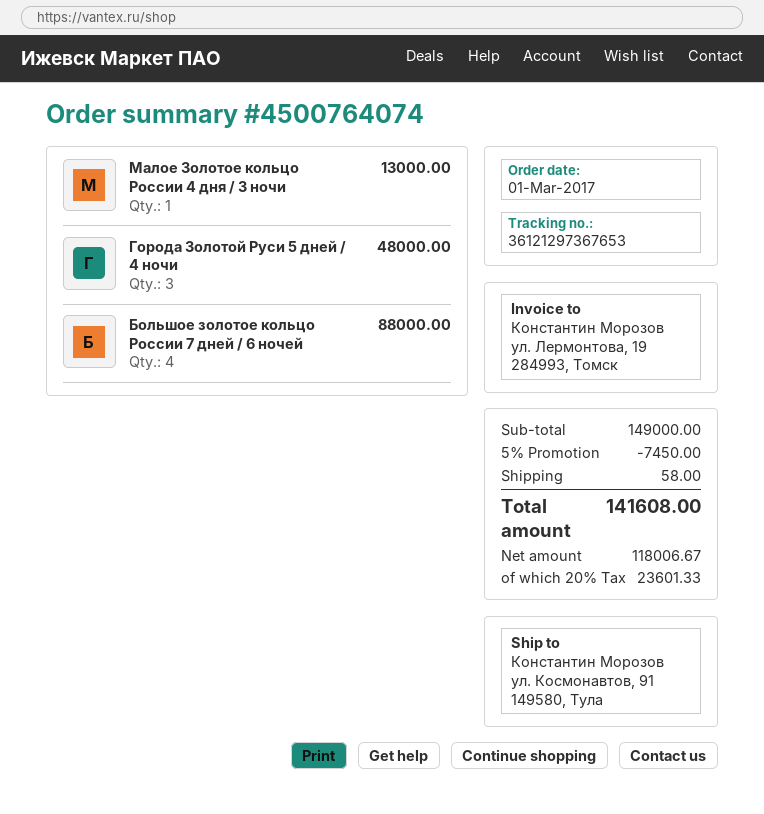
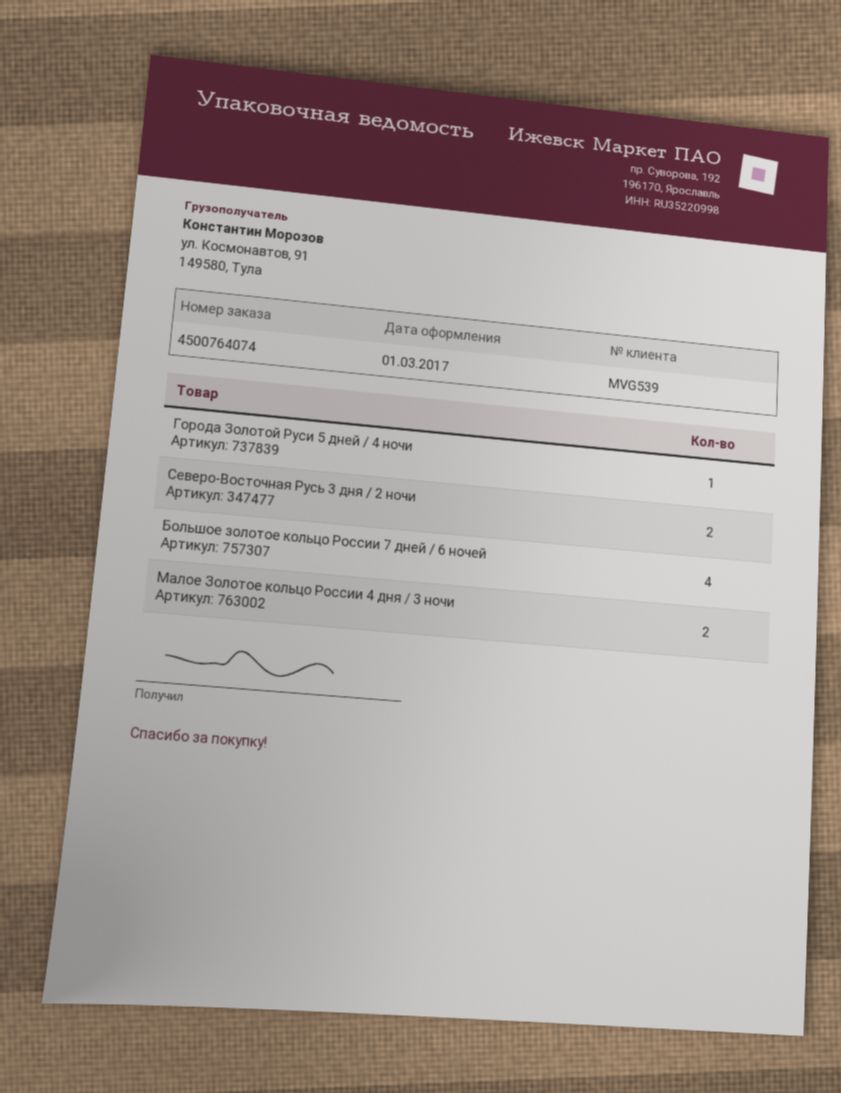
Малое Золотое кольцо России 4 дня / 3 ночи: 1 -> 2
Города Золотой Руси 5 дней / 4 ночи: 3 -> 1
Северо-Восточная Русь 3 дня / 2 ночи: none -> 2

